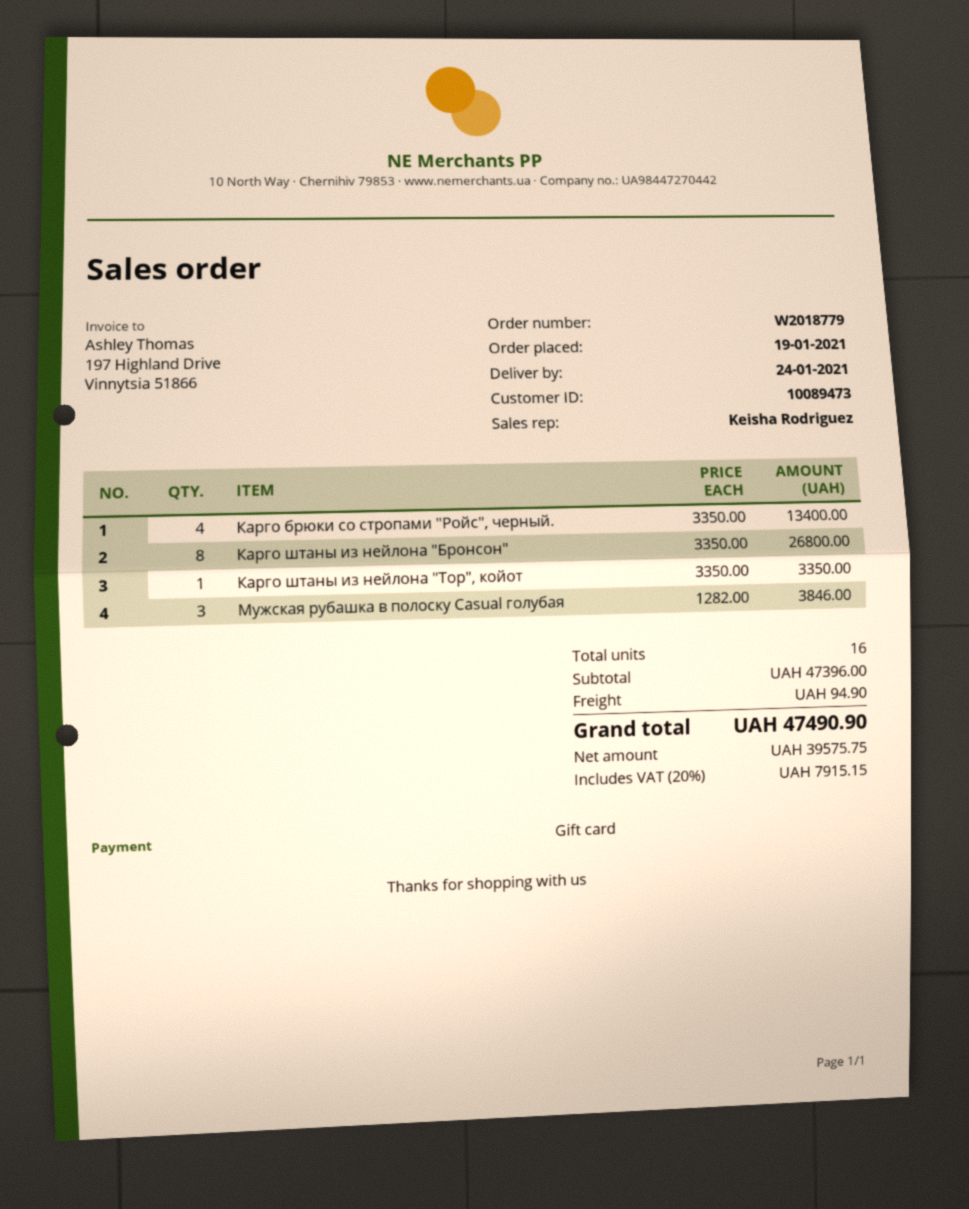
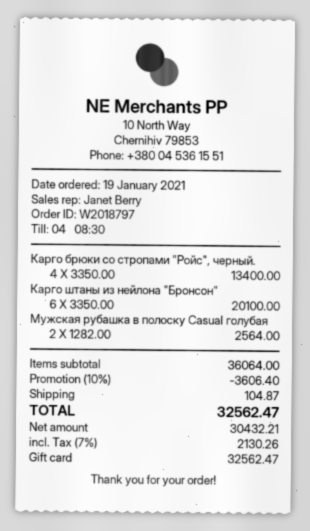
order number: W2018779 -> W2018797
sales rep: Keisha Rodriguez -> Janet Berry
Карго штаны из нейлона "Бронсон": 8 x 3350.00 = 26800.00 -> 6 x 3350.00 = 20100.00
Карго штаны из нейлона "Тор", койот: 1 x 3350.00 = 3350.00 -> none
Мужская рубашка в полоску Casual голубая: 3 x 1282.00 = 3846.00 -> 2 x 1282.00 = 2564.00
subtotal: 47396.00 -> 36064.00
discount: none -> 10% = 3606.40
shipping: 94.90 -> 104.87
net: 39575.75 -> 30432.21
tax: 20% = 7915.15 -> 7% = 2130.26
total: 47490.90 -> 32562.47

